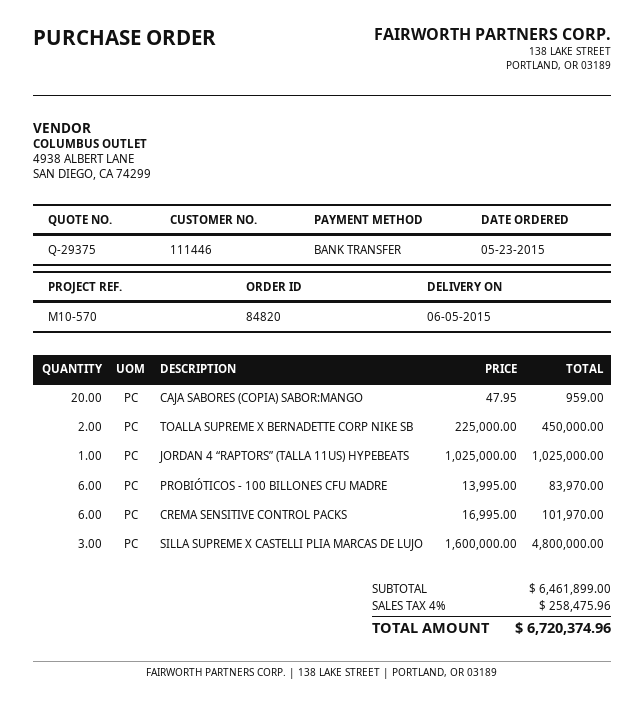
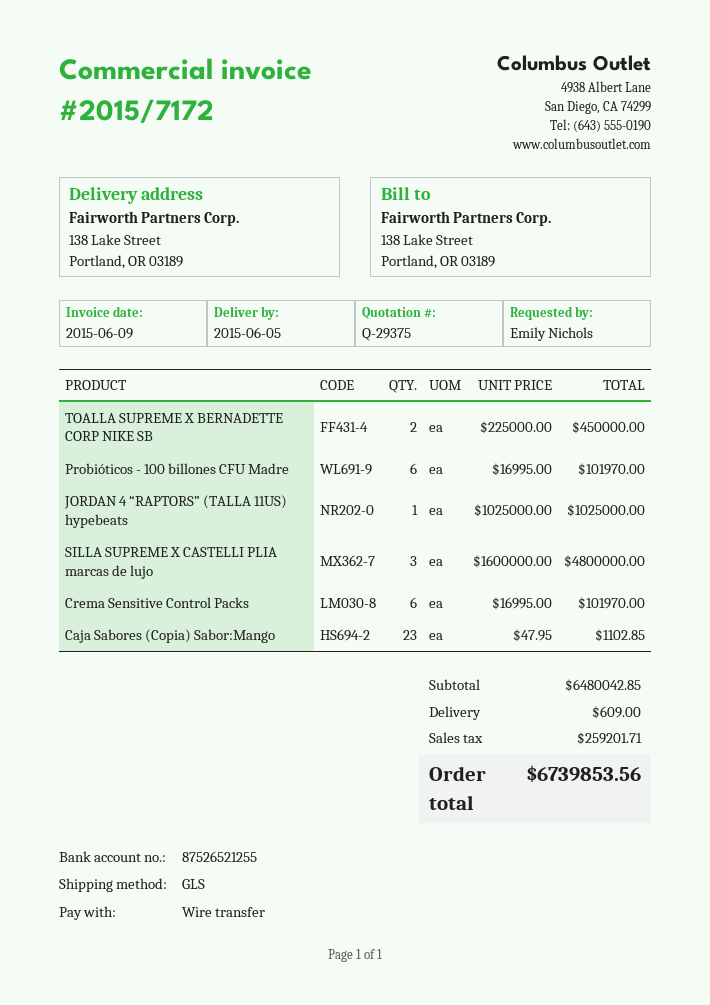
CAJA SABORES (COPIA) SABOR:MANGO: 20 x 47.95 = 959.00 -> 23 x 47.95 = 1102.85
PROBIÓTICOS - 100 BILLONES CFU MADRE: 6 x 13995.00 = 83970.00 -> 6 x 16995.00 = 101970.00
subtotal: 6461899.00 -> 6480042.85
shipping: none -> 609.00
tax: 258475.96 -> 259201.71
total: 6720374.96 -> 6739853.56

